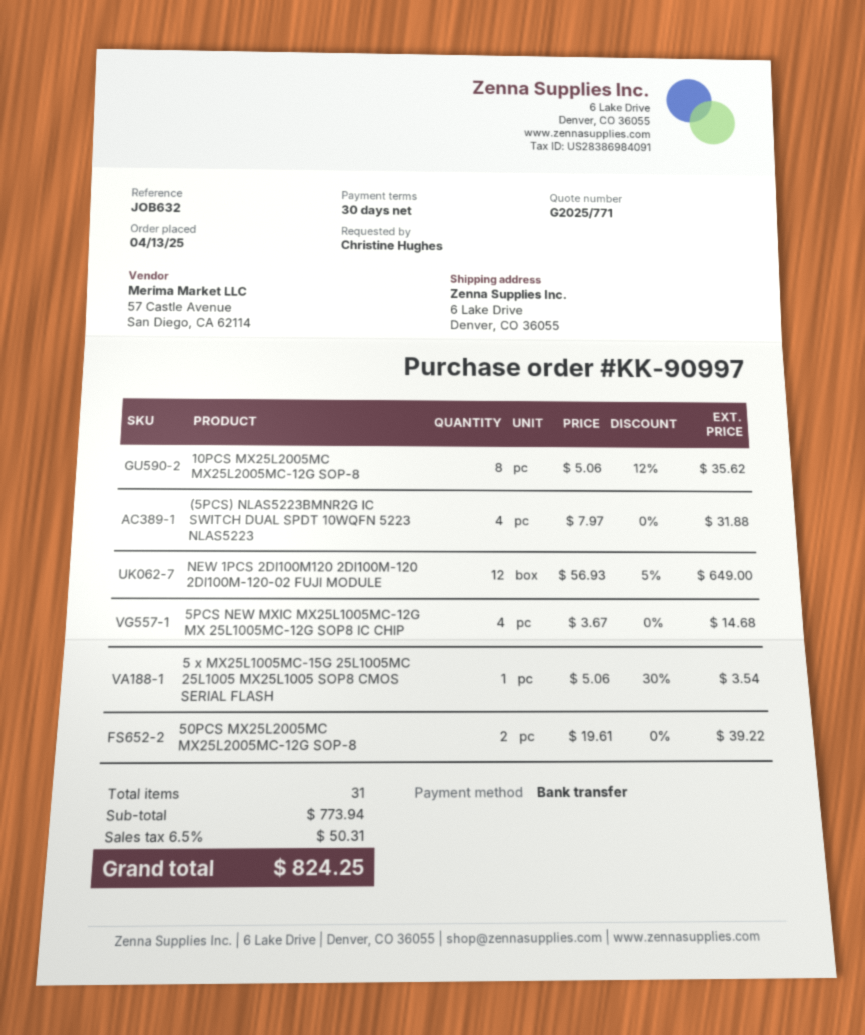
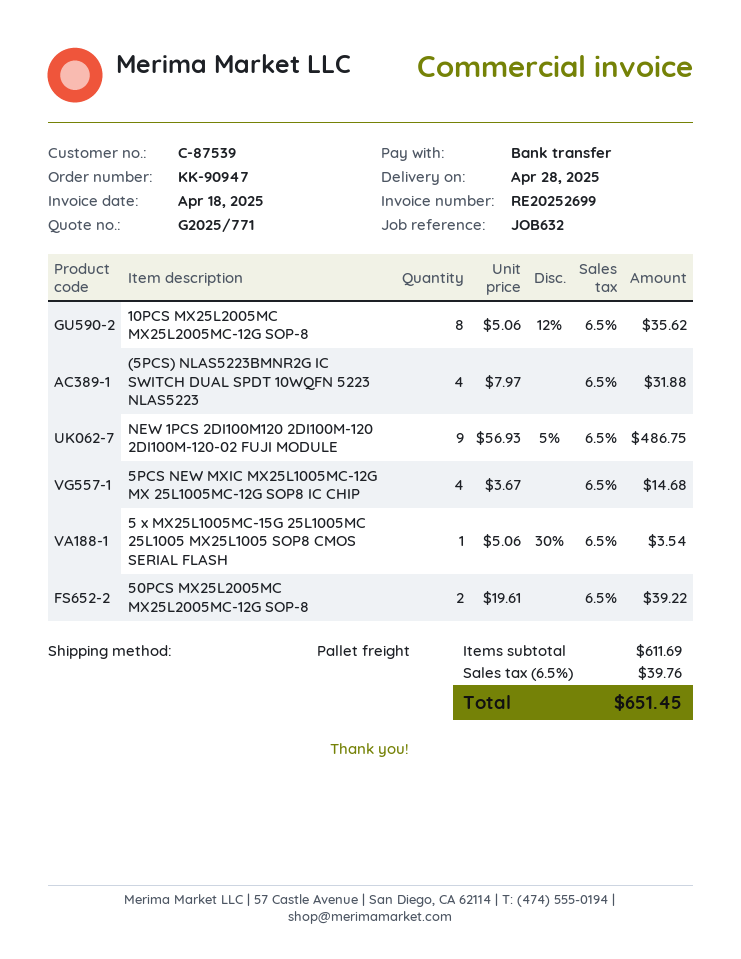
order number: KK-90997 -> KK-90947
NEW 1PCS 2DI100M120 2DI100M-120 2DI100M-120-02 FUJI MODULE: 12 x 56.93 - 5% = 649.00 -> 9 x 56.93 - 5% = 486.75
subtotal: 773.94 -> 611.69
tax: 6.5% = 50.31 -> 6.5% = 39.76
total: 824.25 -> 651.45

